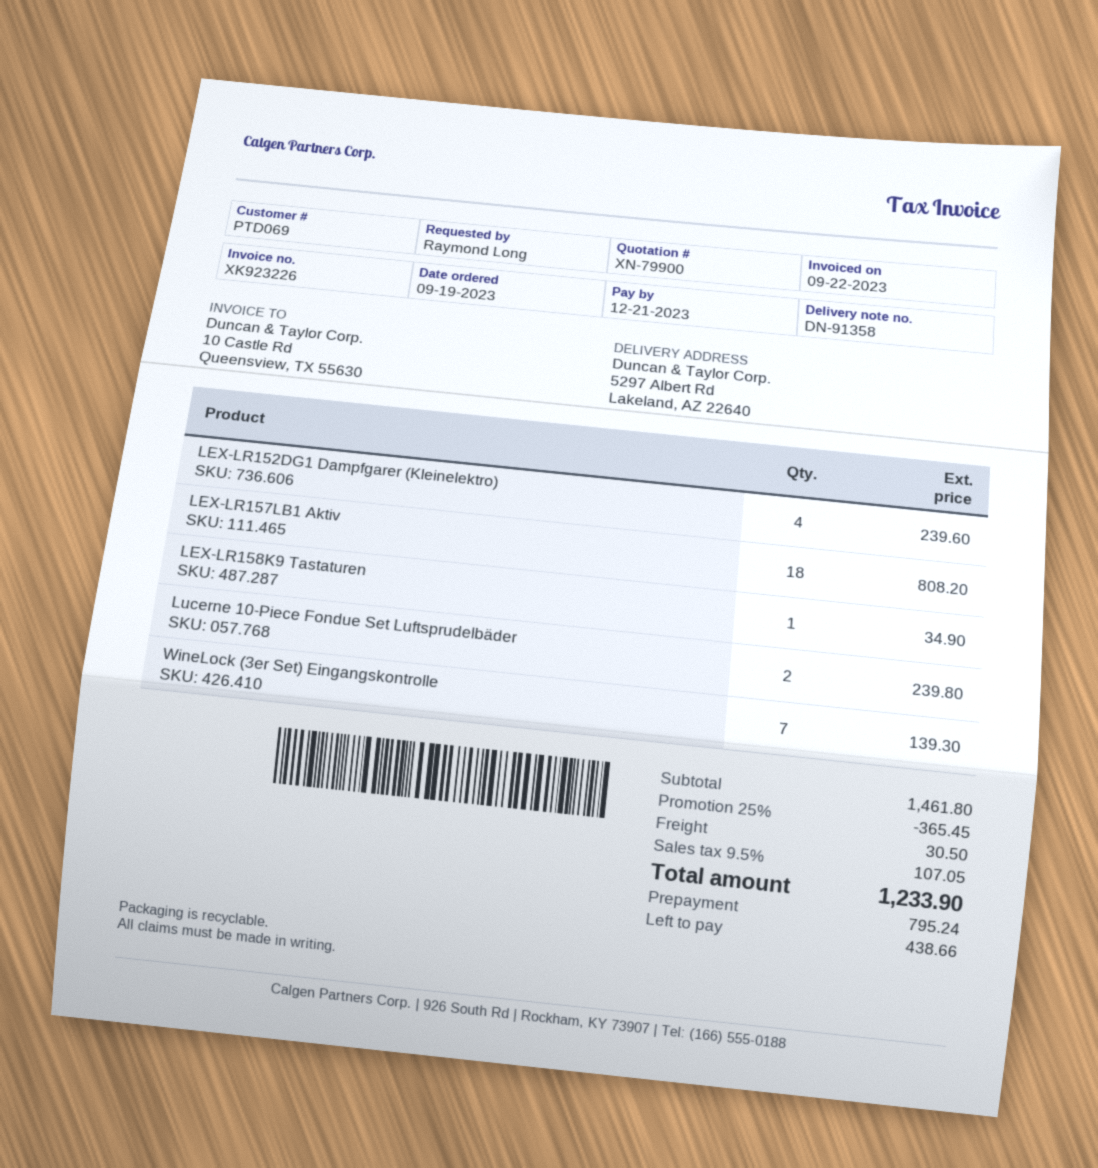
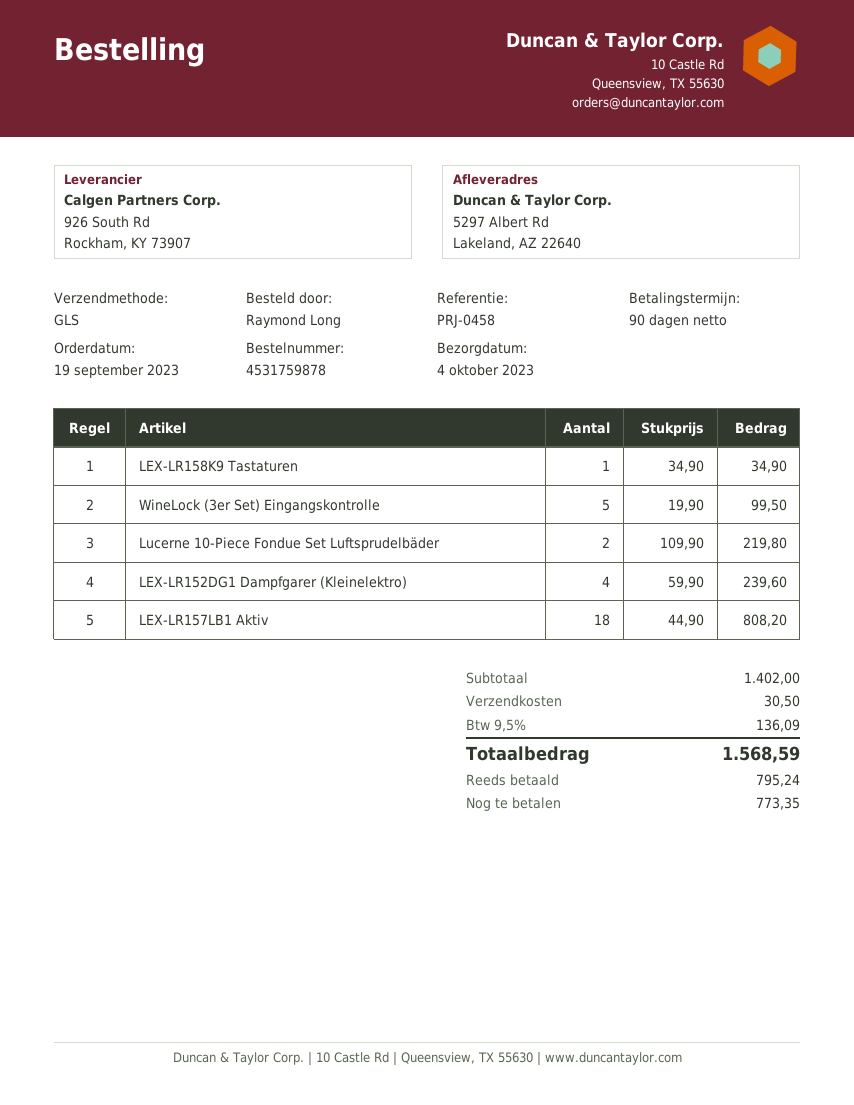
Lucerne 10-Piece Fondue Set Luftsprudelbäder: 2 for 239.80 -> 2 for 219.80
WineLock (3er Set) Eingangskontrolle: 7 for 139.30 -> 5 for 99.50
subtotal: 1461.80 -> 1402.00
discount: 25% = 365.45 -> none
tax: 9.5% = 107.05 -> 9.5% = 136.09
total: 1233.90 -> 1568.59
balance: 438.66 -> 773.35

